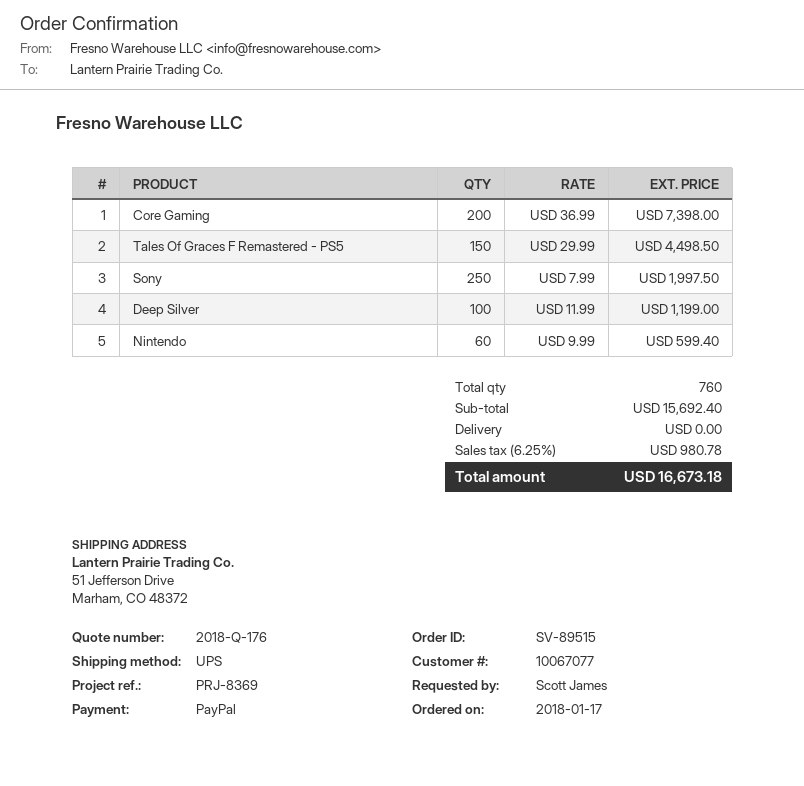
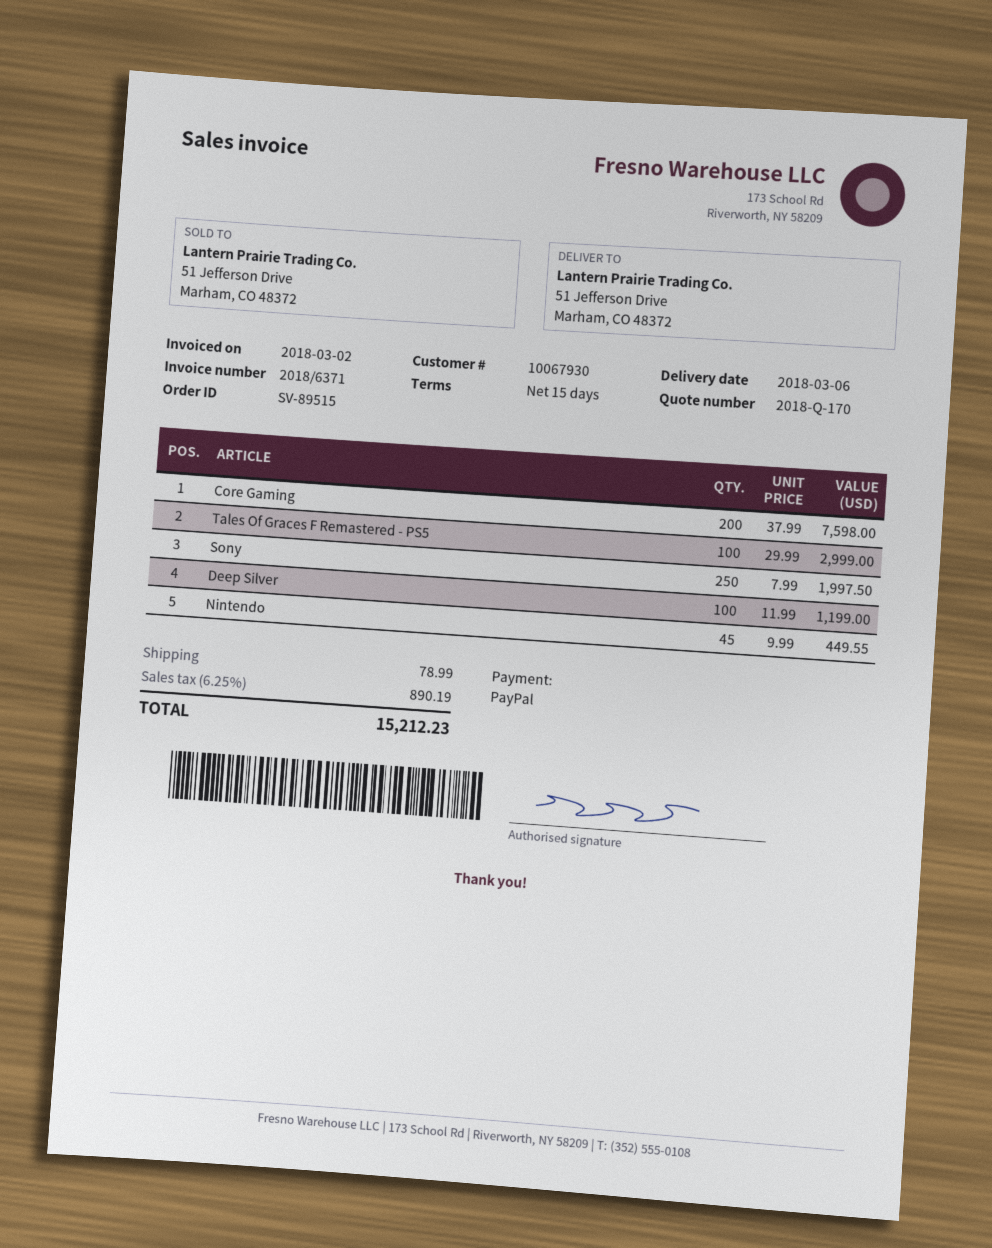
quote number: 2018-Q-176 -> 2018-Q-170
customer number: 10067077 -> 10067930
Core Gaming: 200 x 36.99 = 7398.00 -> 200 x 37.99 = 7598.00
Tales Of Graces F Remastered - PS5: 150 x 29.99 = 4498.50 -> 100 x 29.99 = 2999.00
Nintendo: 60 x 9.99 = 599.40 -> 45 x 9.99 = 449.55
shipping: 0.00 -> 78.99
tax: 6.25% = 980.78 -> 6.25% = 890.19
total: 16673.18 -> 15212.23

